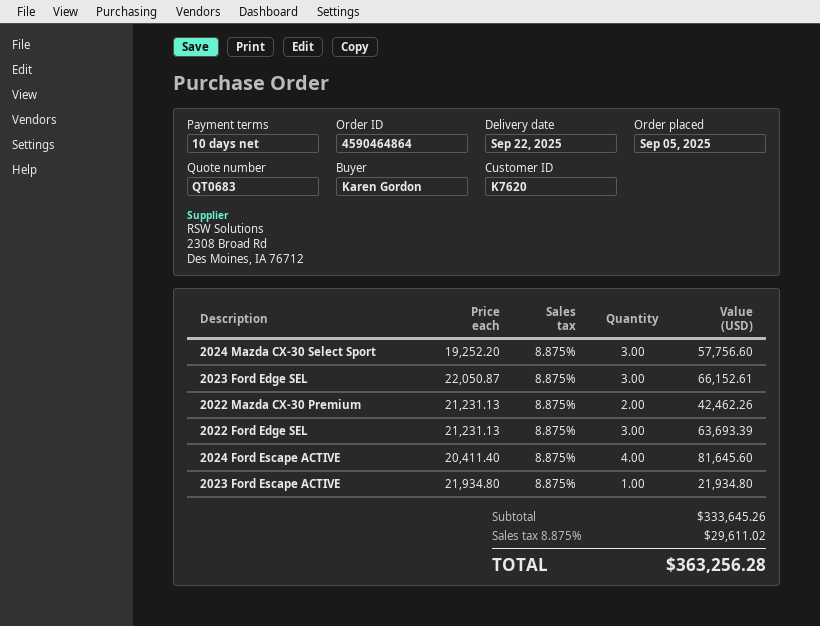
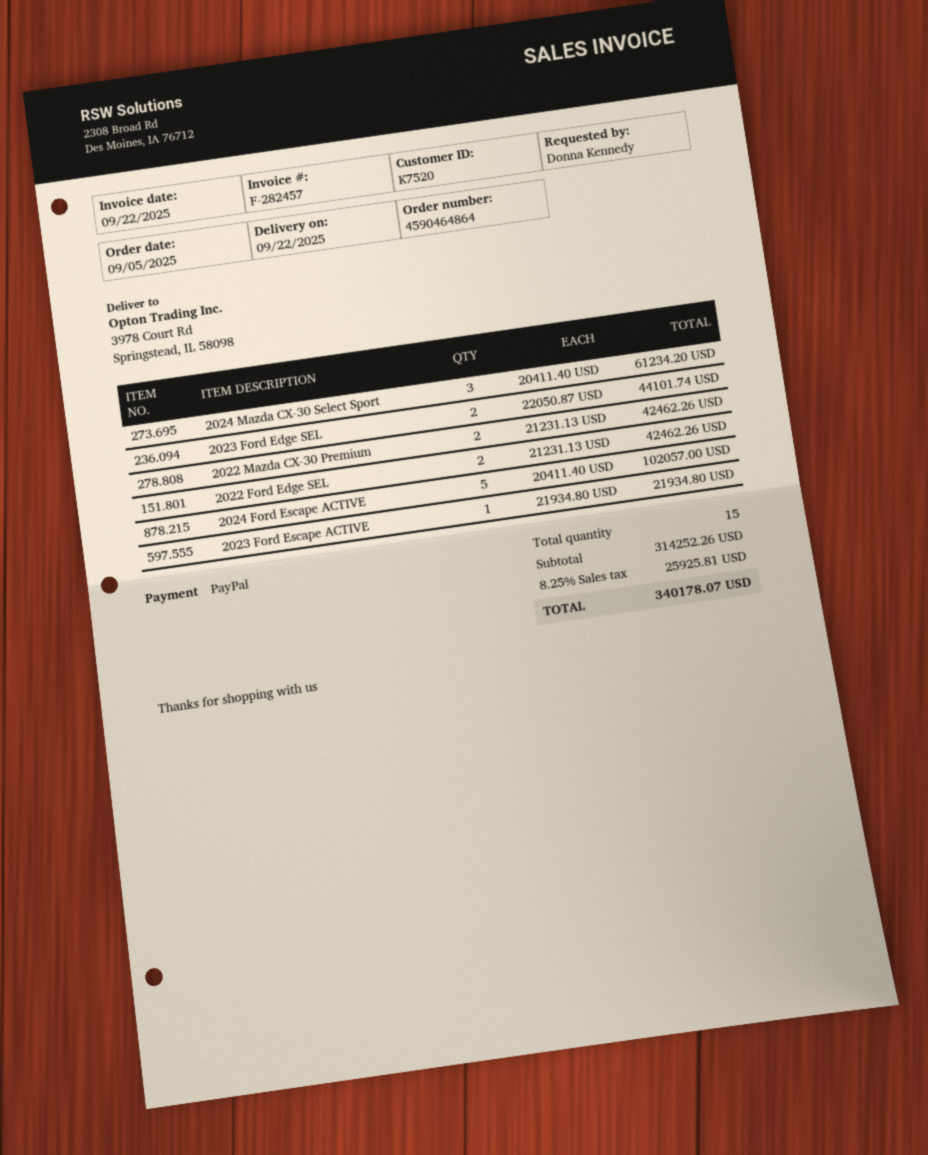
customer number: K7620 -> K7520
ordered by: Karen Gordon -> Donna Kennedy
2024 Mazda CX-30 Select Sport: 3 x 19252.20 = 57756.60 -> 3 x 20411.40 = 61234.20
2023 Ford Edge SEL: 3 x 22050.87 = 66152.61 -> 2 x 22050.87 = 44101.74
2022 Ford Edge SEL: 3 x 21231.13 = 63693.39 -> 2 x 21231.13 = 42462.26
2024 Ford Escape ACTIVE: 4 x 20411.40 = 81645.60 -> 5 x 20411.40 = 102057.00
subtotal: 333645.26 -> 314252.26
tax: 8.875% = 29611.02 -> 8.25% = 25925.81
total: 363256.28 -> 340178.07

